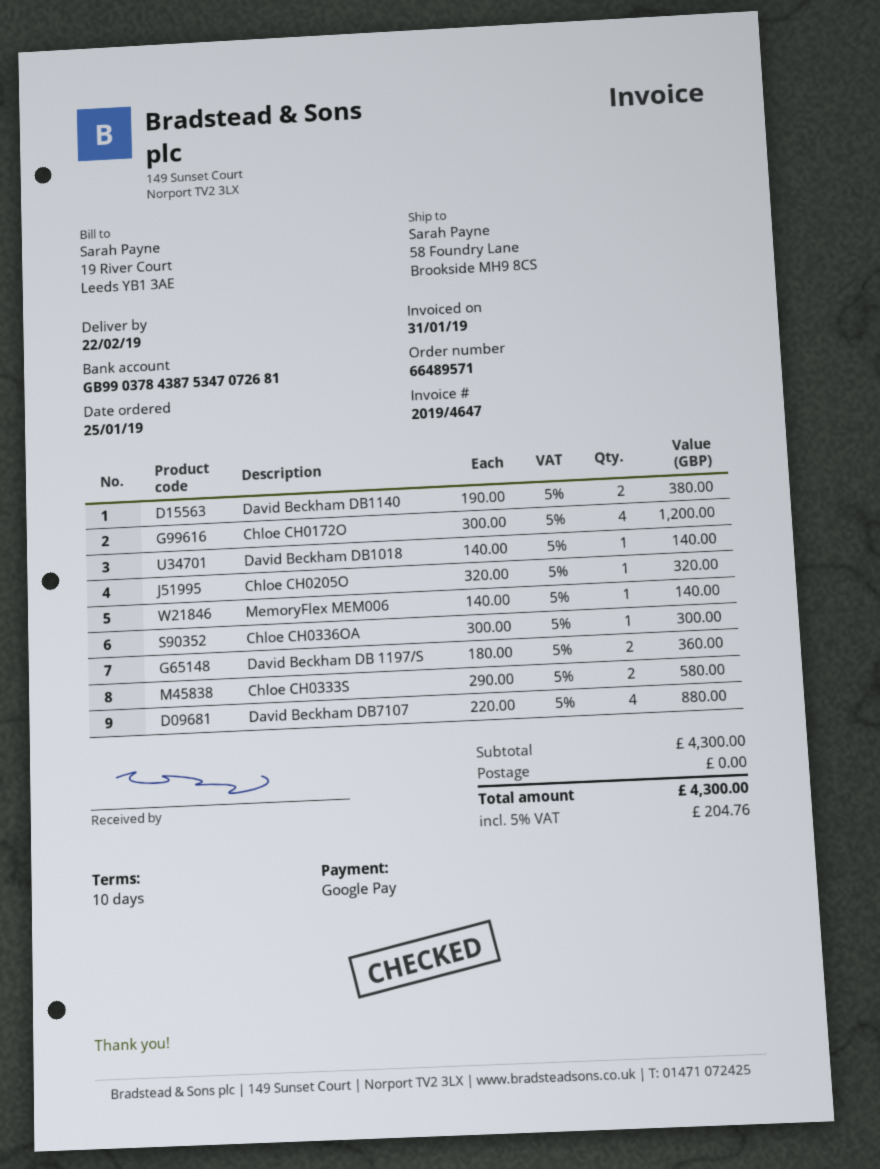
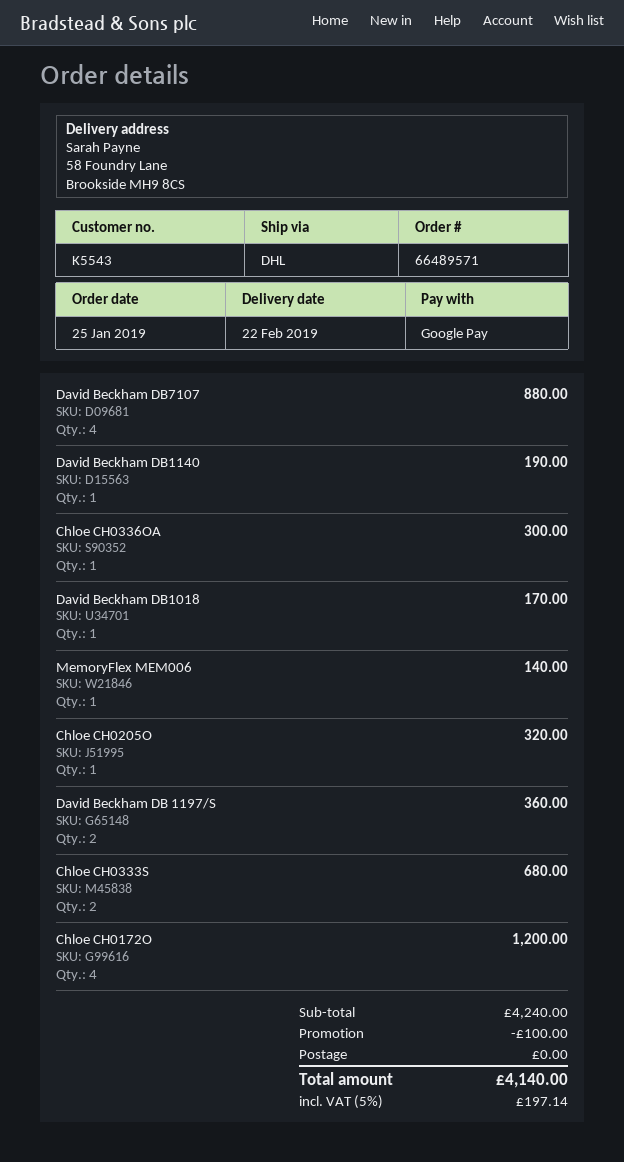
David Beckham DB1140: 2 for 380.00 -> 1 for 190.00
David Beckham DB1018: 1 for 140.00 -> 1 for 170.00
Chloe CH0333S: 2 for 580.00 -> 2 for 680.00
subtotal: 4300.00 -> 4240.00
discount: none -> 100.00
tax: 5% = 204.76 -> 5% = 197.14
total: 4300.00 -> 4140.00

